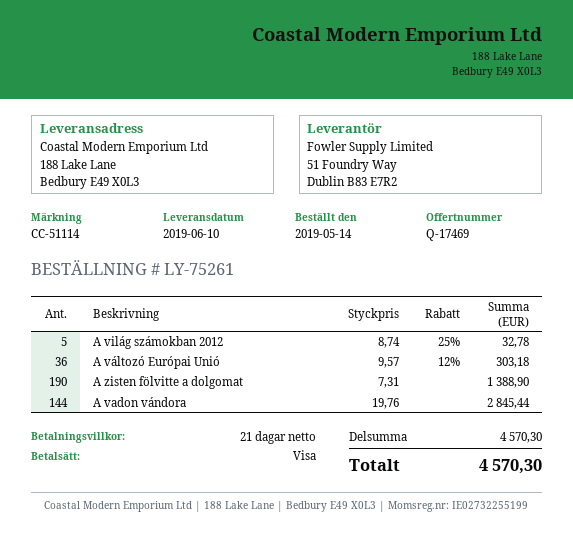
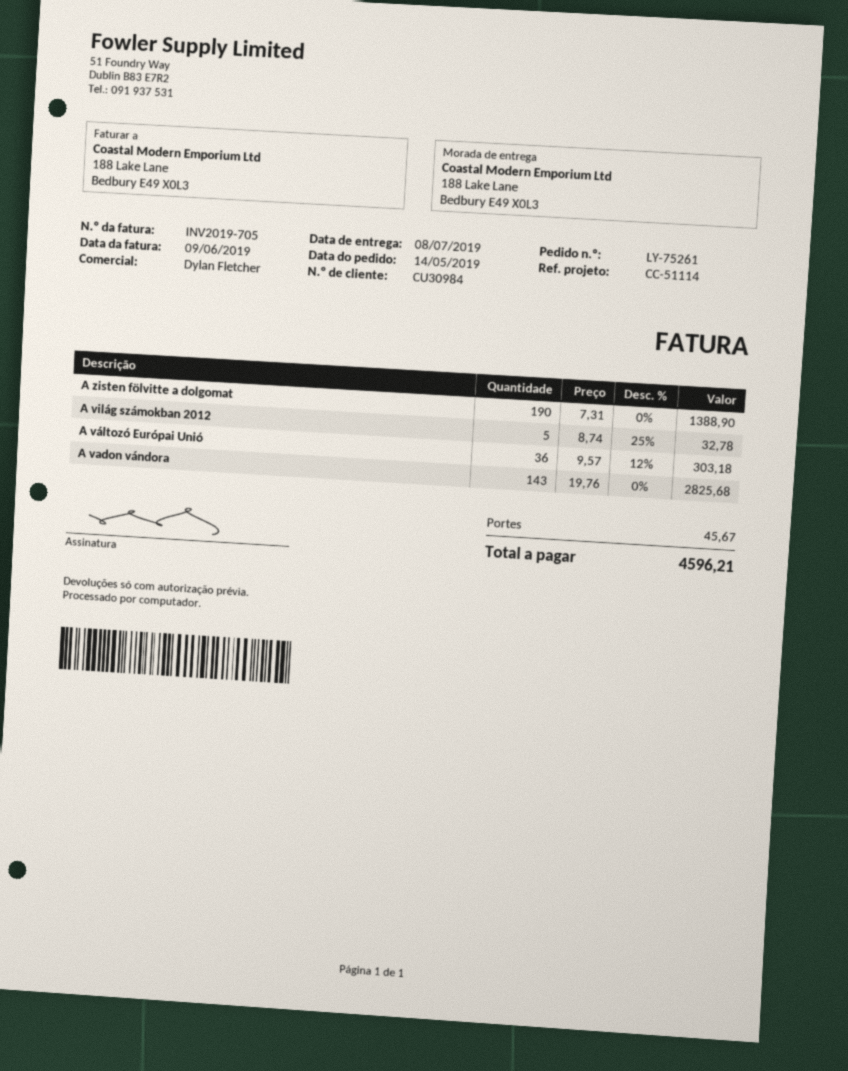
delivery date: 2019-06-10 -> 2019-07-08
A vadon vándora: 144 x 19.76 = 2845.44 -> 143 x 19.76 = 2825.68
shipping: none -> 45.67
total: 4570.30 -> 4596.21

